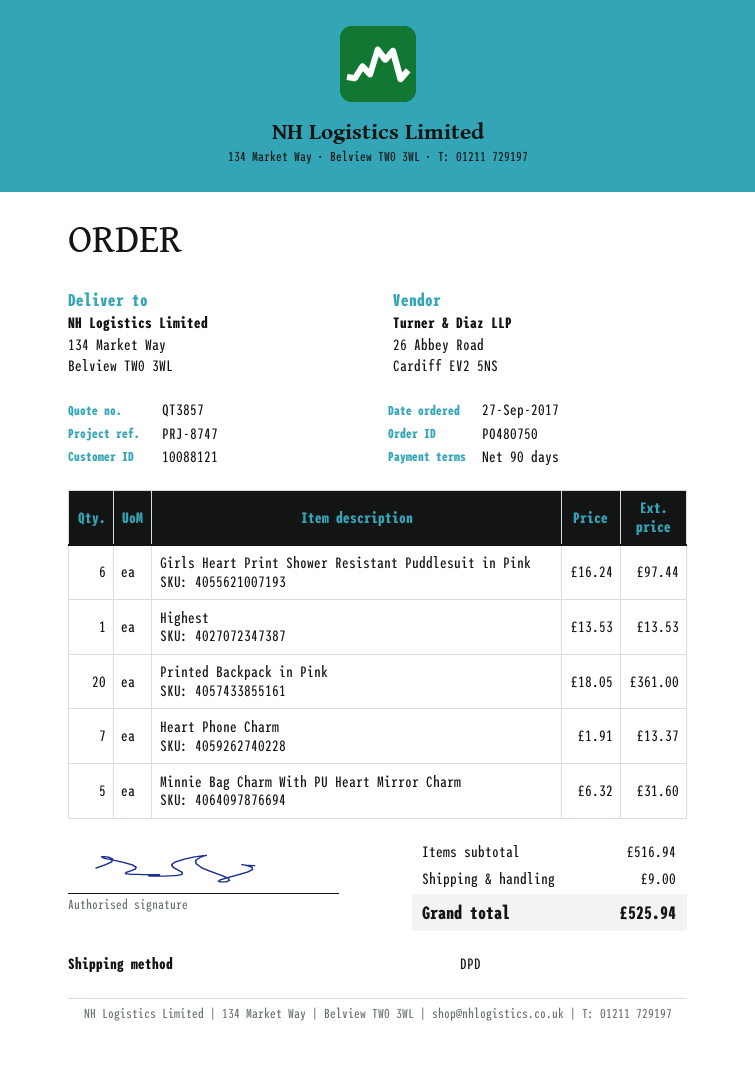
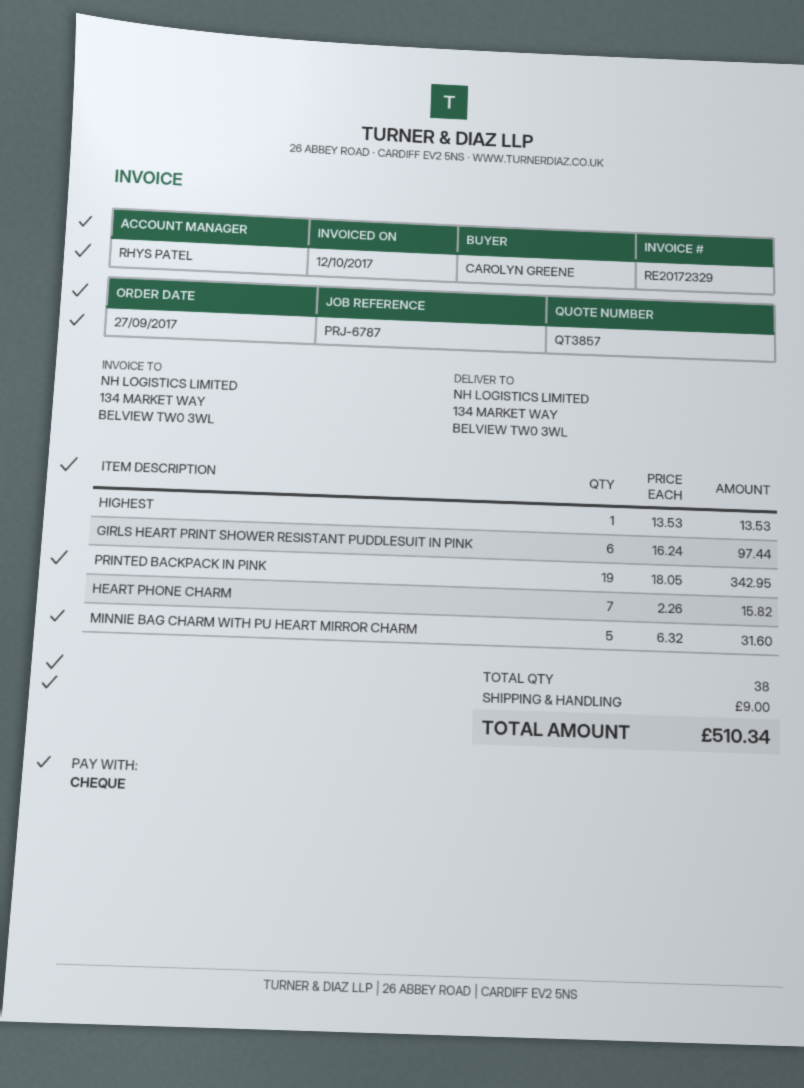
reference: PRJ-8747 -> PRJ-6787
Printed Backpack in Pink: 20 x 18.05 = 361.00 -> 19 x 18.05 = 342.95
Heart Phone Charm: 7 x 1.91 = 13.37 -> 7 x 2.26 = 15.82
total: 525.94 -> 510.34

